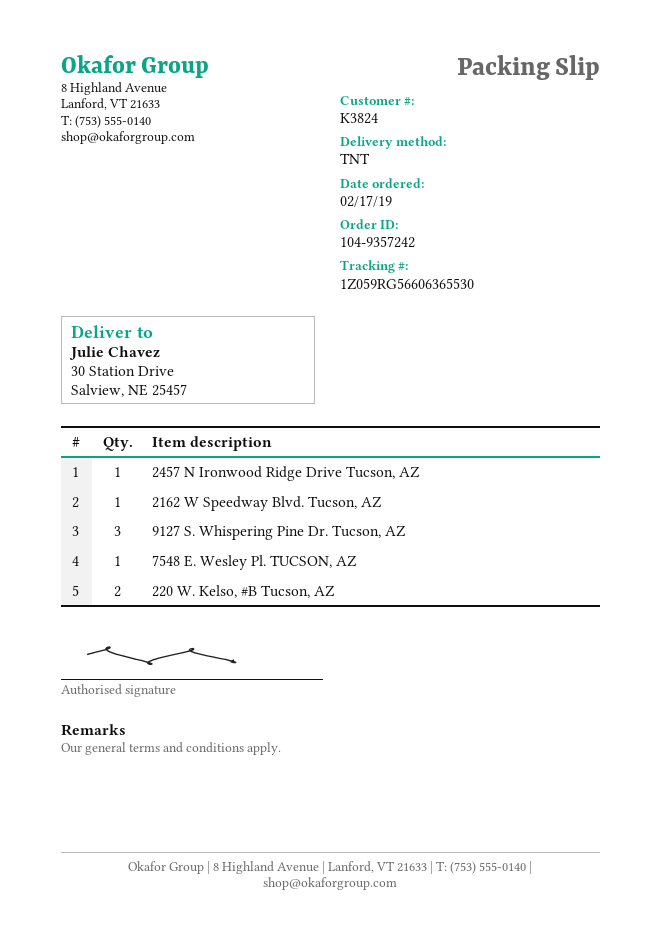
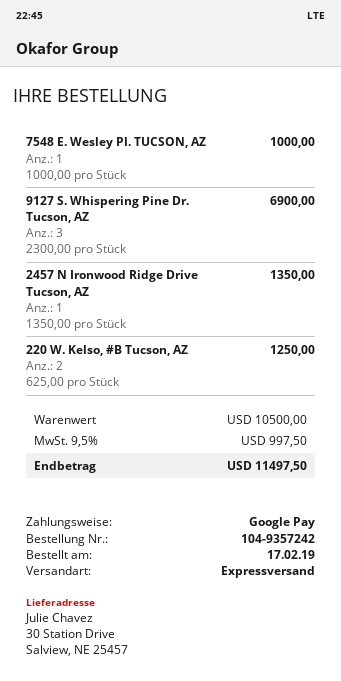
shipping method: TNT -> express
2162 W Speedway Blvd. Tucson, AZ: 1 -> none

